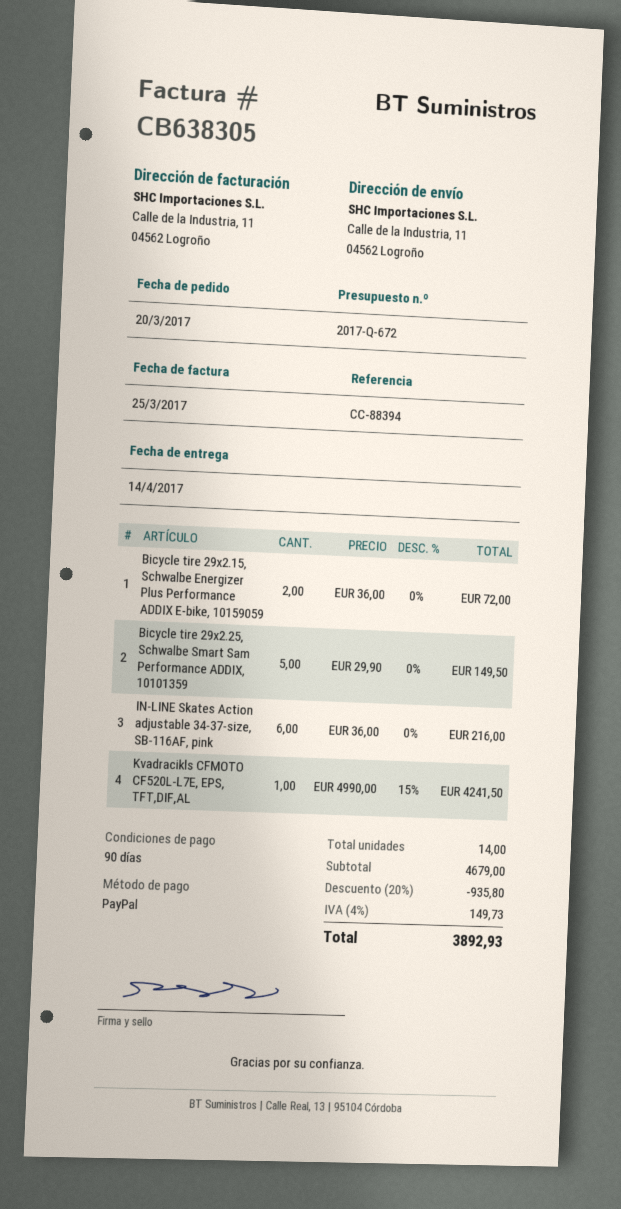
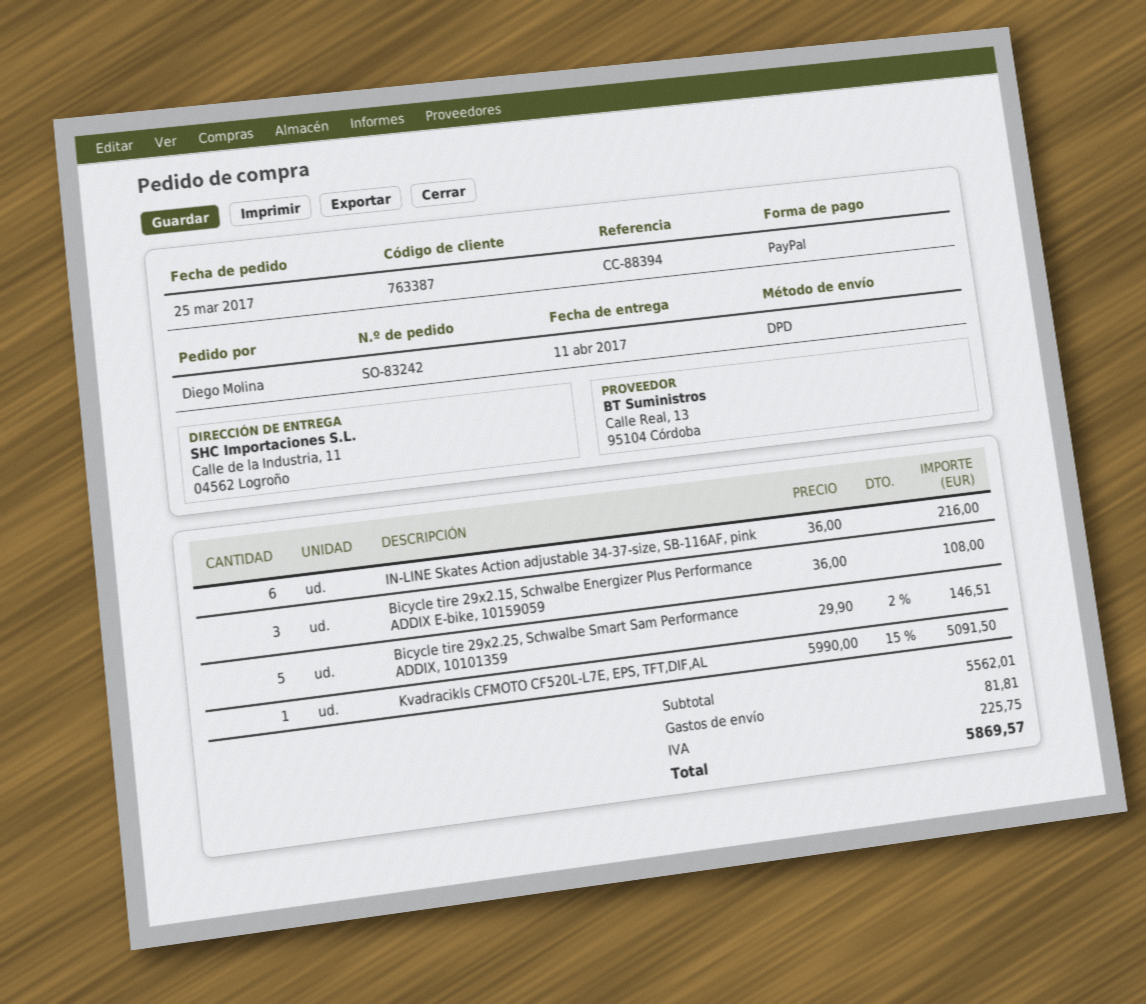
order date: 2017-03-20 -> 2017-03-25
delivery date: 2017-04-14 -> 2017-04-11
Bicycle tire 29x2.15, Schwalbe Energizer Plus Performance ADDIX E-bike, 10159059: 2 x 36.00 = 72.00 -> 3 x 36.00 = 108.00
Bicycle tire 29x2.25, Schwalbe Smart Sam Performance ADDIX, 10101359: 5 x 29.90 = 149.50 -> 5 x 29.90 - 2% = 146.51
Kvadracikls CFMOTO CF520L-L7E, EPS, TFT,DIF,AL: 1 x 4990.00 - 15% = 4241.50 -> 1 x 5990.00 - 15% = 5091.50
subtotal: 4679.00 -> 5562.01
discount: 20% = 935.80 -> none
shipping: none -> 81.81
tax: 149.73 -> 225.75
total: 3892.93 -> 5869.57

